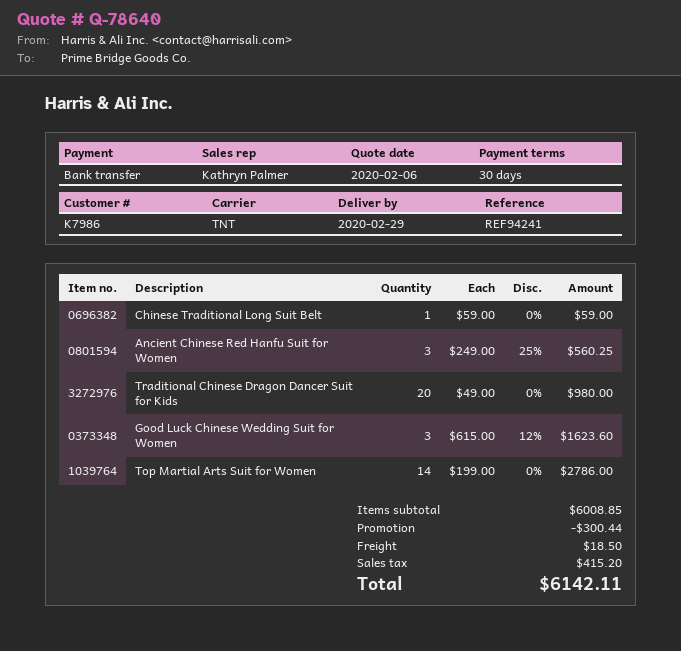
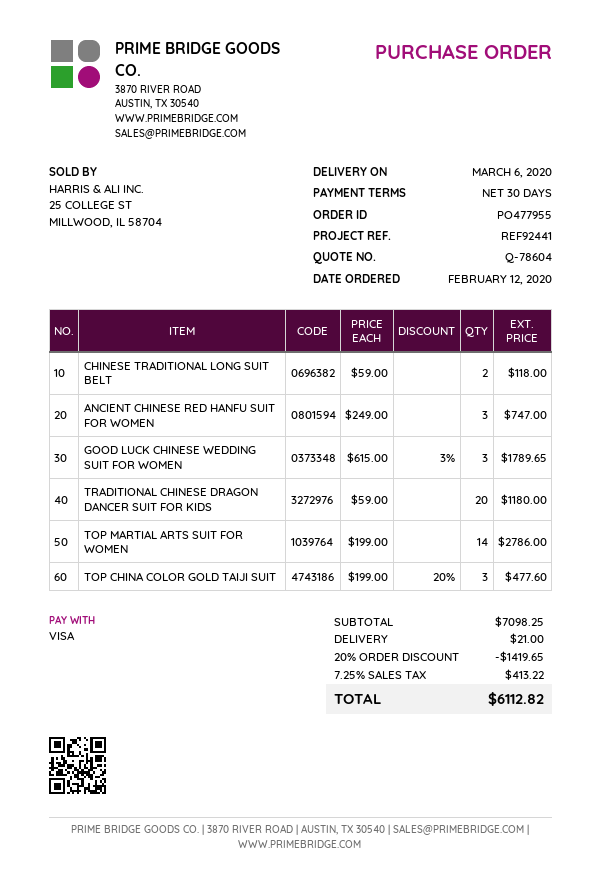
quote number: Q-78640 -> Q-78604
delivery date: 2020-02-29 -> 2020-03-06
reference: REF94241 -> REF92441
payment method: bank transfer -> Visa
Chinese Traditional Long Suit Belt: 1 x 59.00 = 59.00 -> 2 x 59.00 = 118.00
Ancient Chinese Red Hanfu Suit for Women: 3 x 249.00 - 25% = 560.25 -> 3 x 249.00 = 747.00
Traditional Chinese Dragon Dancer Suit for Kids: 20 x 49.00 = 980.00 -> 20 x 59.00 = 1180.00
Good Luck Chinese Wedding Suit for Women: 3 x 615.00 - 12% = 1623.60 -> 3 x 615.00 - 3% = 1789.65
TOP CHINA COLOR GOLD TAIJI SUIT: none -> 3 x 199.00 - 20% = 477.60
subtotal: 6008.85 -> 7098.25
discount: 300.44 -> 1419.65
shipping: 18.50 -> 21.00
tax: 415.20 -> 413.22
total: 6142.11 -> 6112.82

